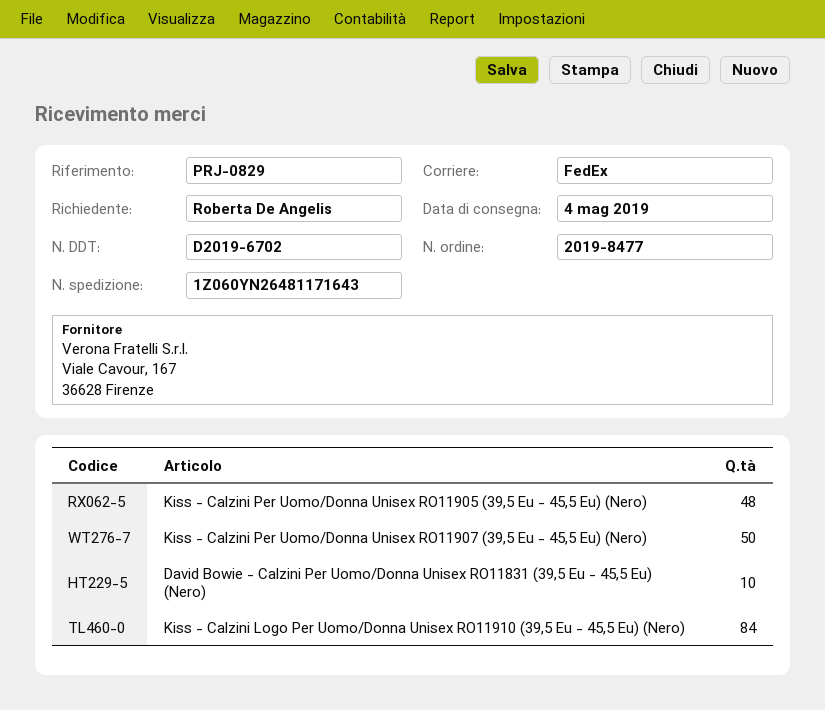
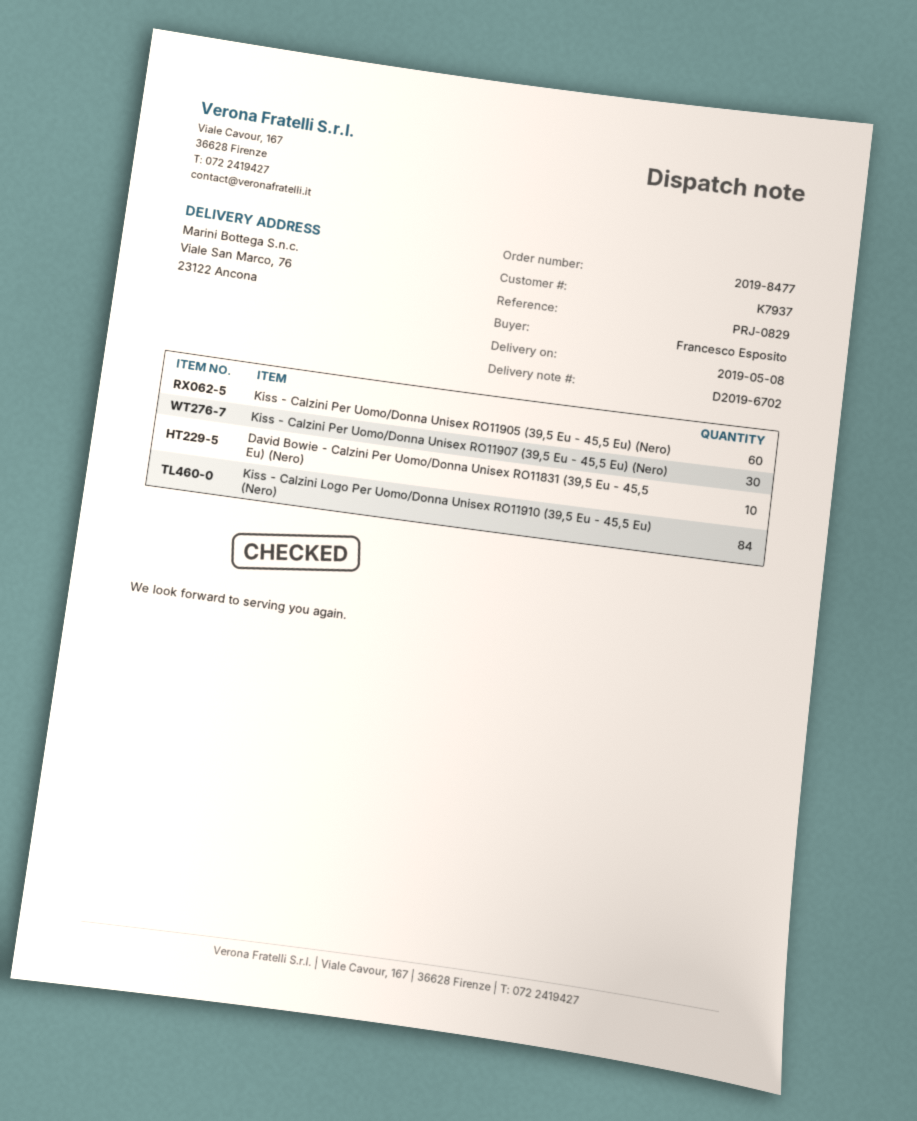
delivery date: 2019-05-04 -> 2019-05-08
ordered by: Roberta De Angelis -> Francesco Esposito
Kiss - Calzini Per Uomo/Donna Unisex RO11905 (39,5 Eu - 45,5 Eu) (Nero): 48 -> 60
Kiss - Calzini Per Uomo/Donna Unisex RO11907 (39,5 Eu - 45,5 Eu) (Nero): 50 -> 30

